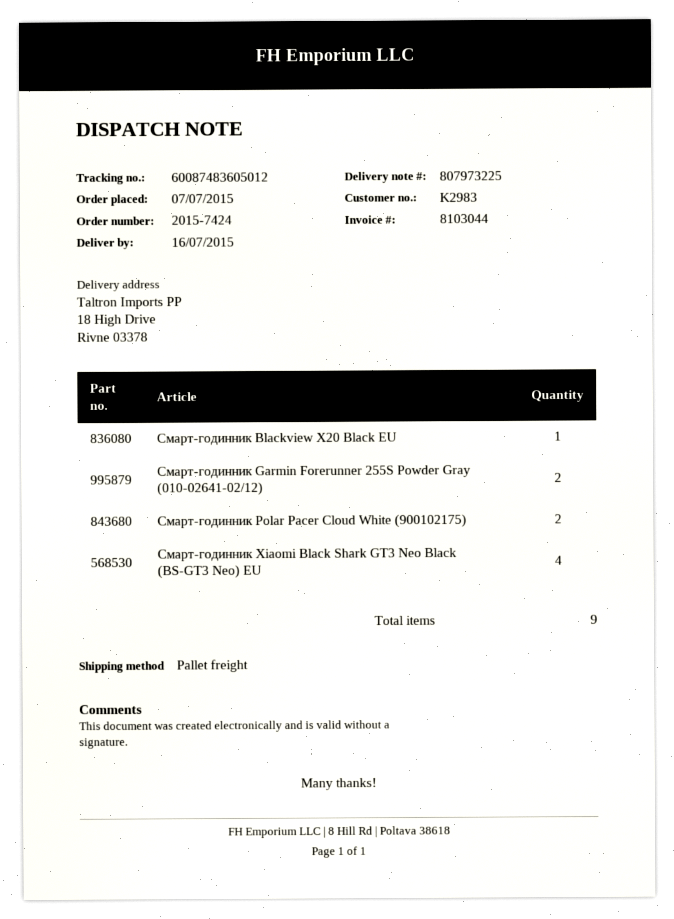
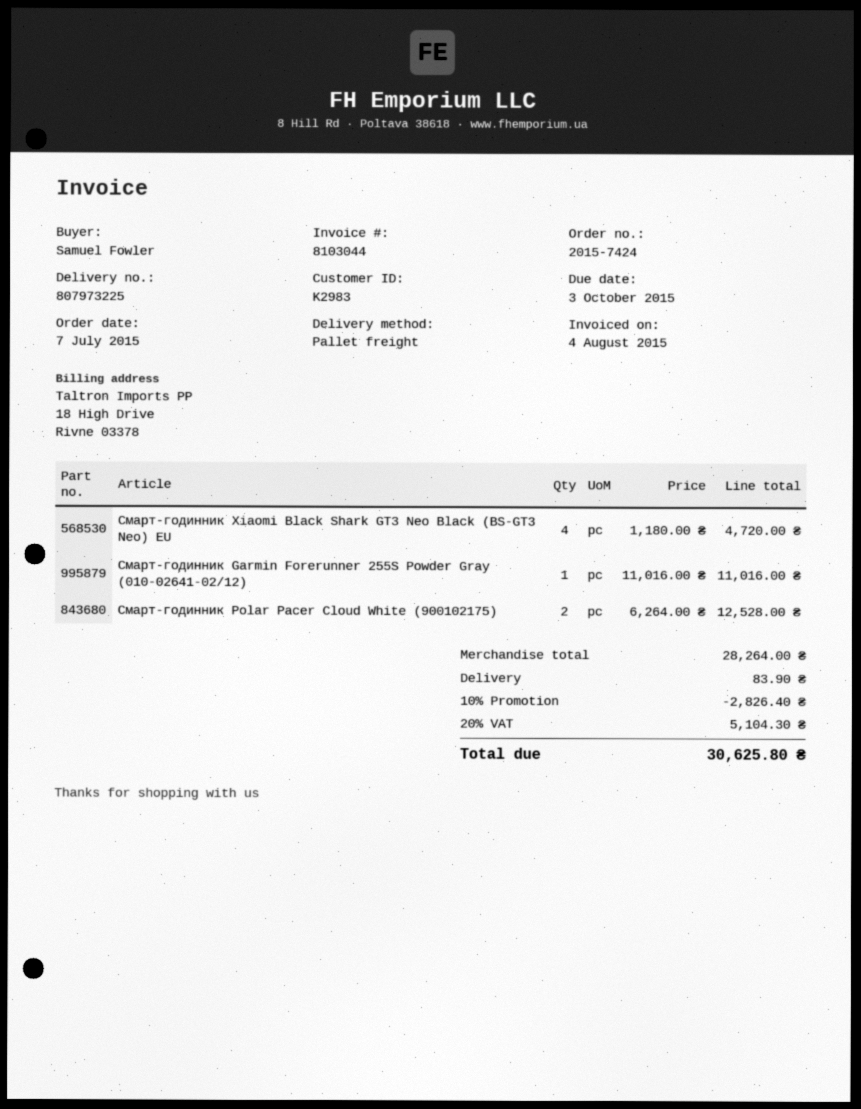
Смарт-годинник Blackview X20 Black EU: 1 -> none
Смарт-годинник Garmin Forerunner 255S Powder Gray (010-02641-02/12): 2 -> 1

